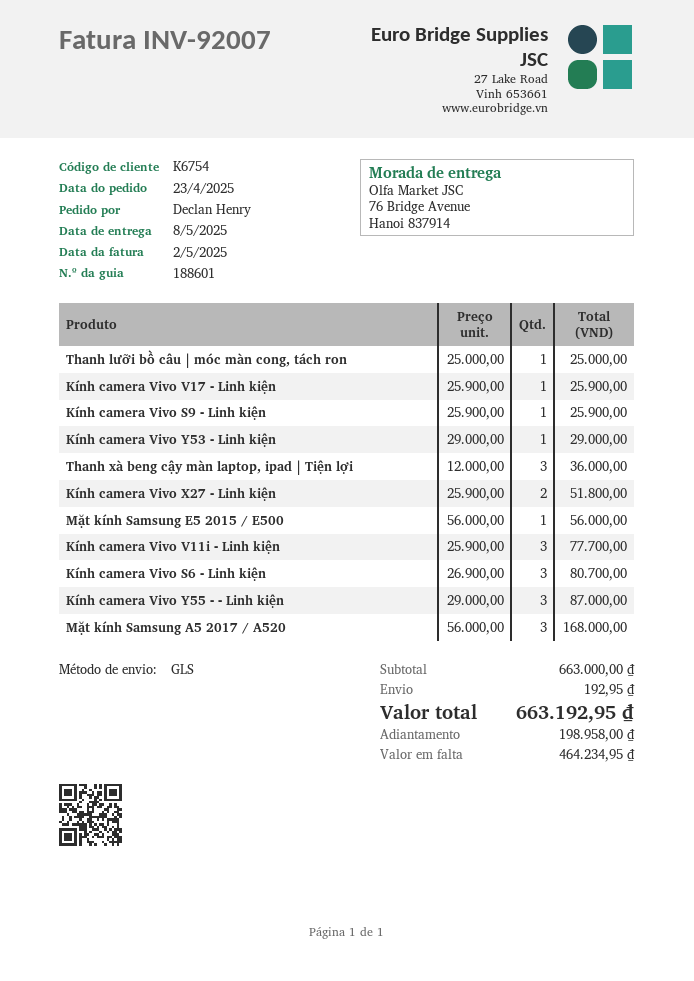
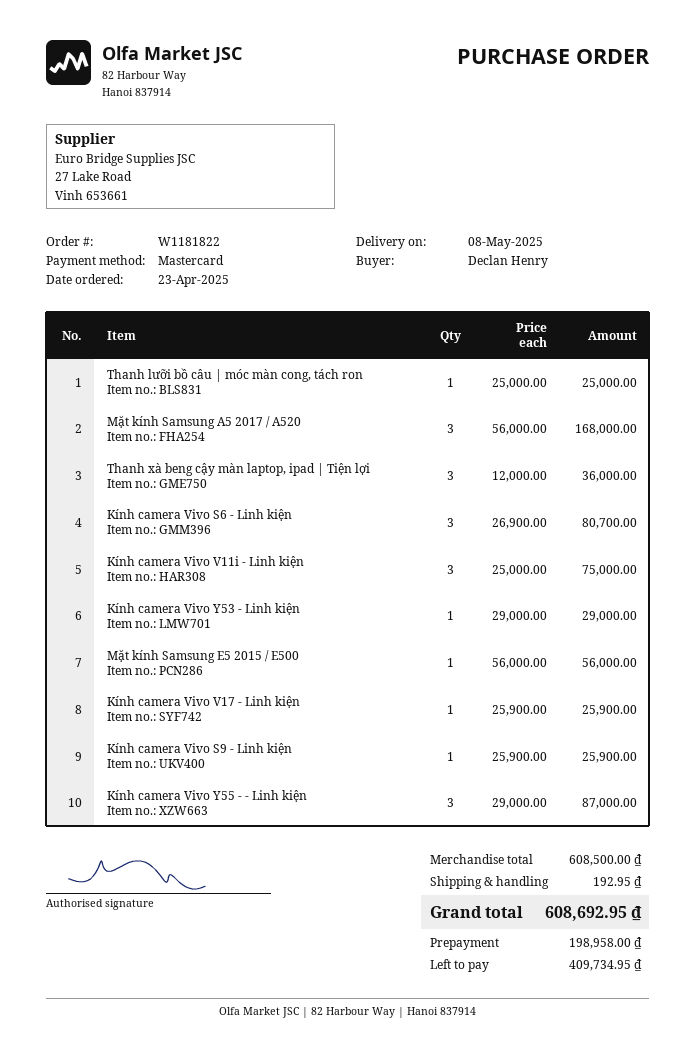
Kính camera Vivo X27 - Linh kiện: 2 x 25900.00 = 51800.00 -> none
Kính camera Vivo V11i - Linh kiện: 3 x 25900.00 = 77700.00 -> 3 x 25000.00 = 75000.00
subtotal: 663000.00 -> 608500.00
total: 663192.95 -> 608692.95
balance: 464234.95 -> 409734.95

